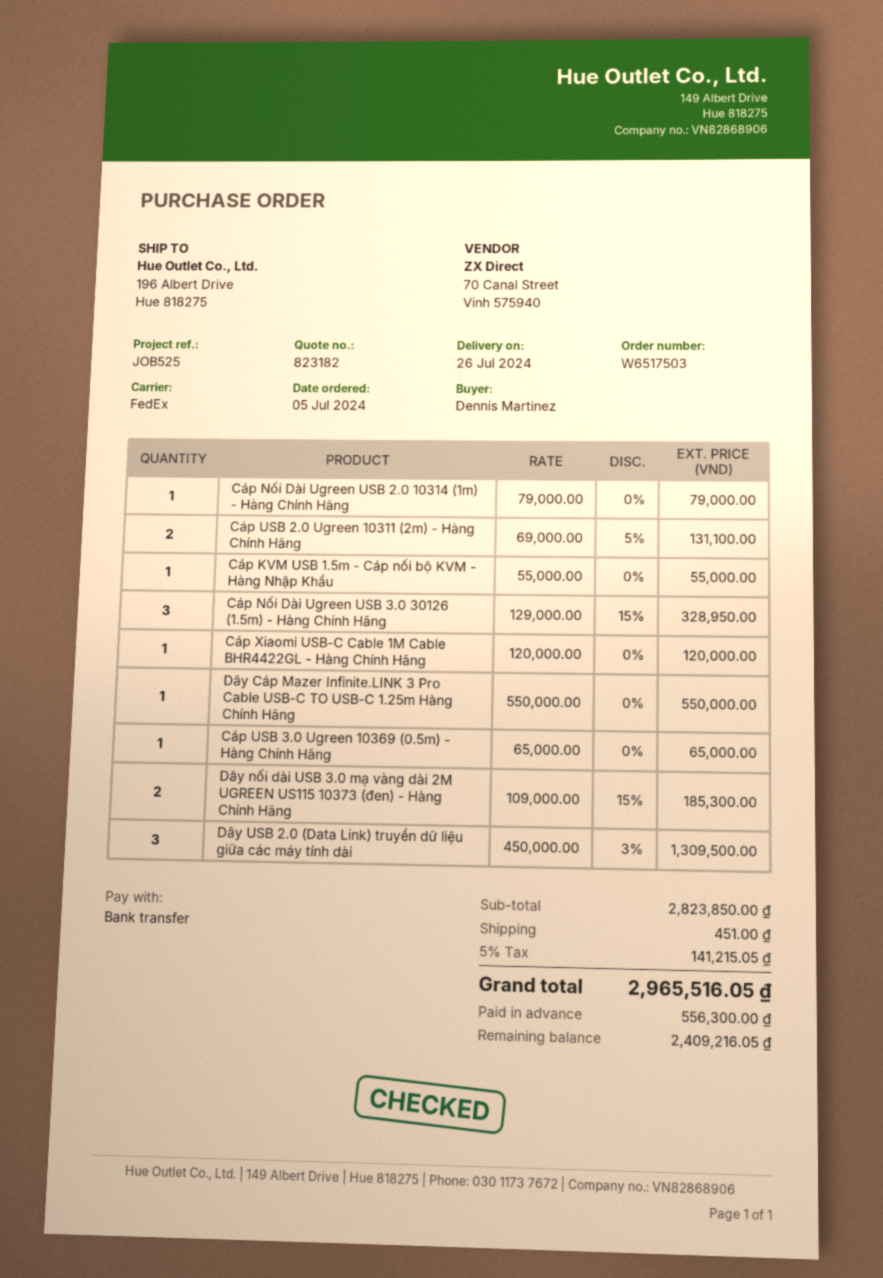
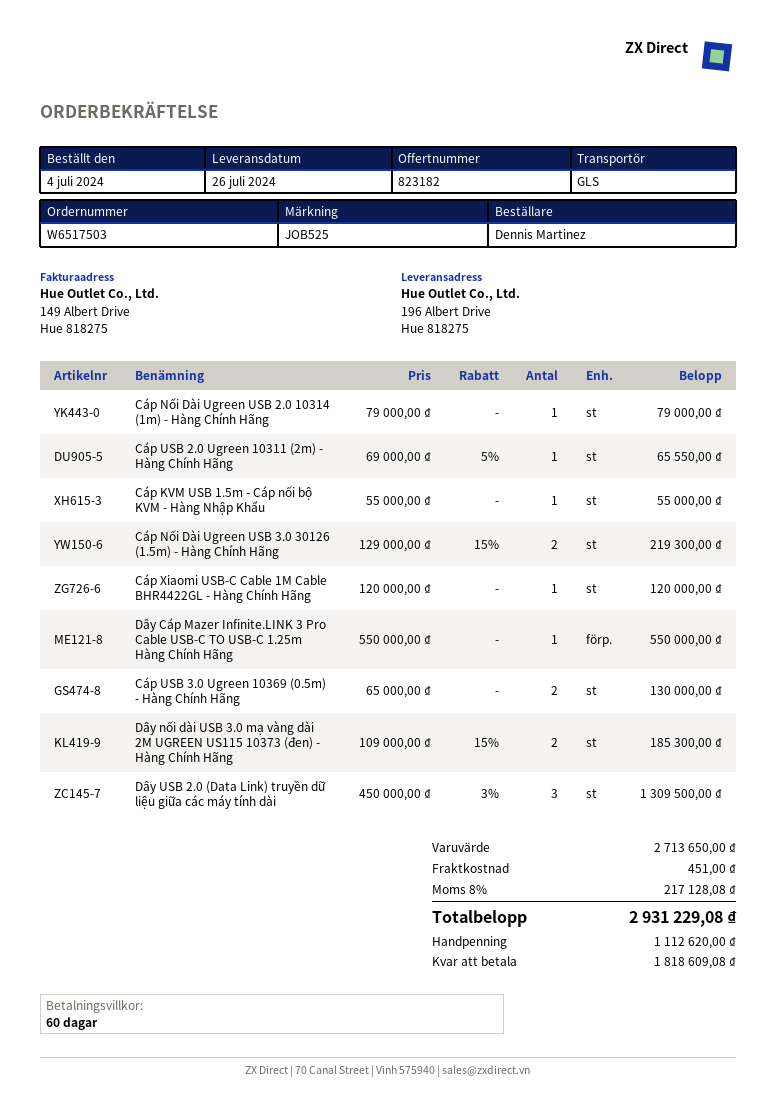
order date: 2024-07-05 -> 2024-07-04
shipping method: FedEx -> GLS
Cáp USB 2.0 Ugreen 10311 (2m) - Hàng Chính Hãng: 2 x 69000.00 - 5% = 131100.00 -> 1 x 69000.00 - 5% = 65550.00
Cáp Nối Dài Ugreen USB 3.0 30126 (1.5m) - Hàng Chính Hãng: 3 x 129000.00 - 15% = 328950.00 -> 2 x 129000.00 - 15% = 219300.00
Cáp USB 3.0 Ugreen 10369 (0.5m) - Hàng Chính Hãng: 1 x 65000.00 = 65000.00 -> 2 x 65000.00 = 130000.00
subtotal: 2823850.00 -> 2713650.00
tax: 5% = 141215.05 -> 8% = 217128.08
total: 2965516.05 -> 2931229.08
deposit: 556300.00 -> 1112620.00
balance: 2409216.05 -> 1818609.08

